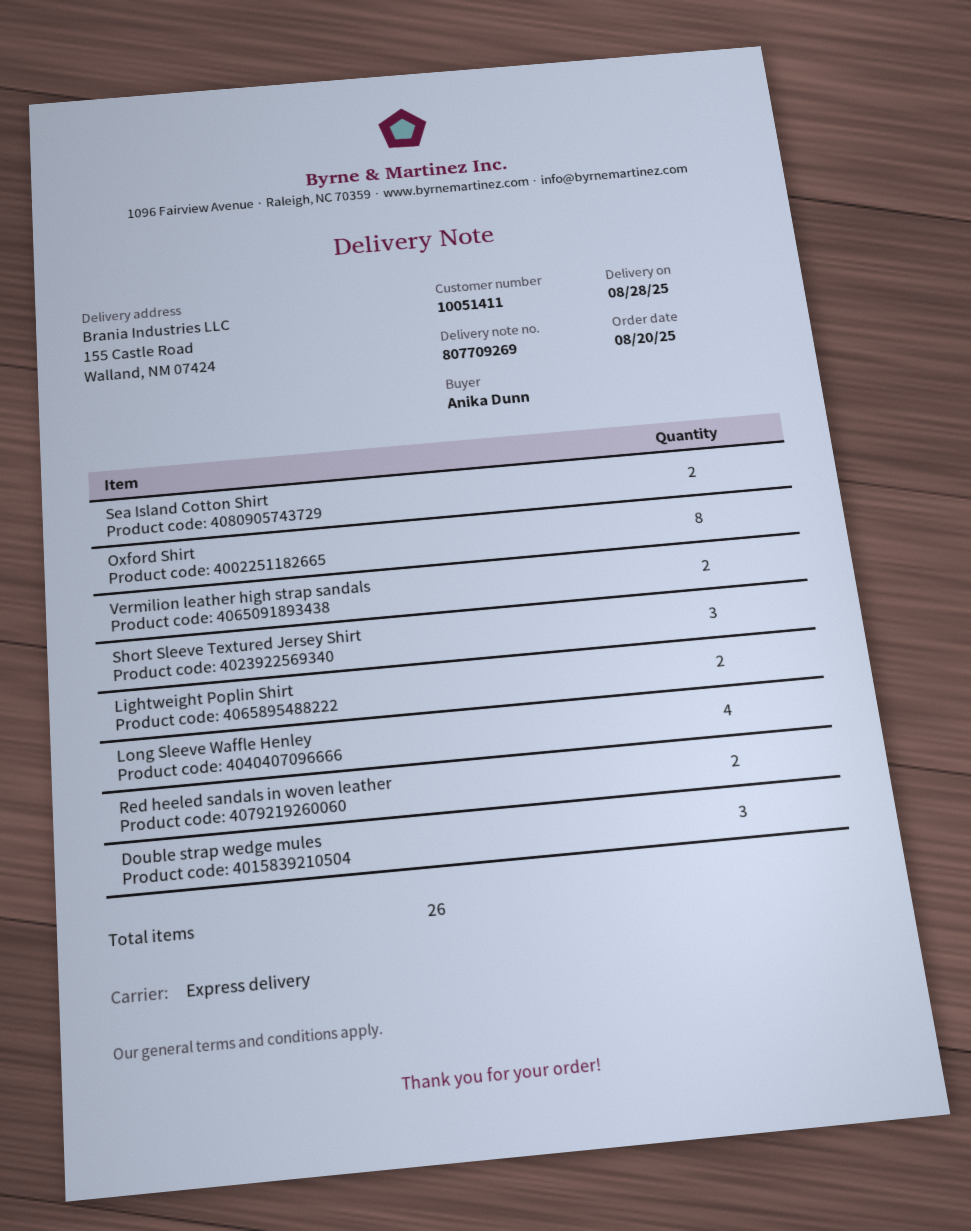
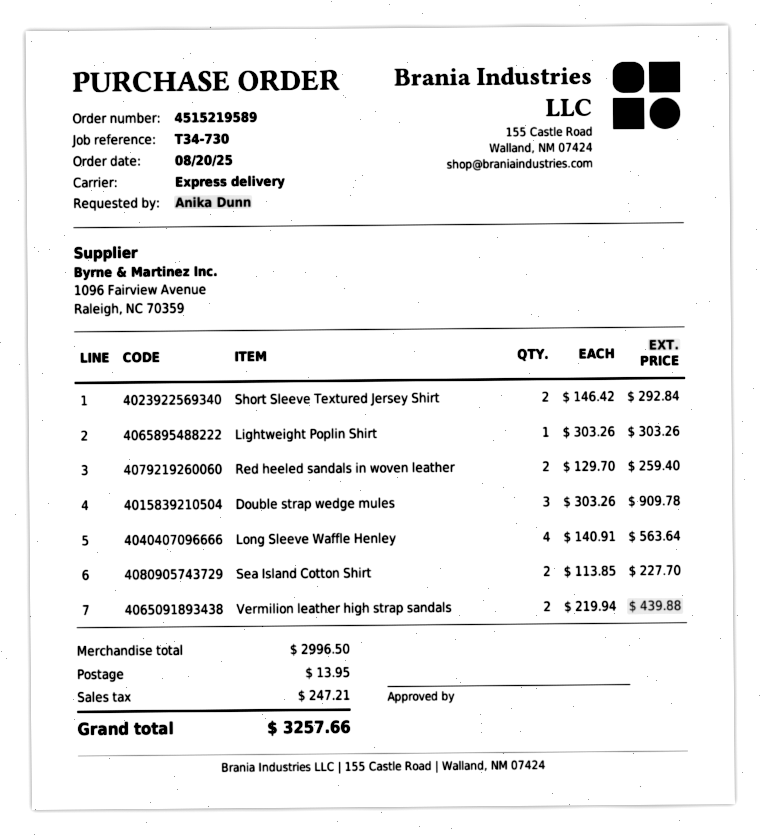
Oxford Shirt: 8 -> none
Short Sleeve Textured Jersey Shirt: 3 -> 2
Lightweight Poplin Shirt: 2 -> 1

